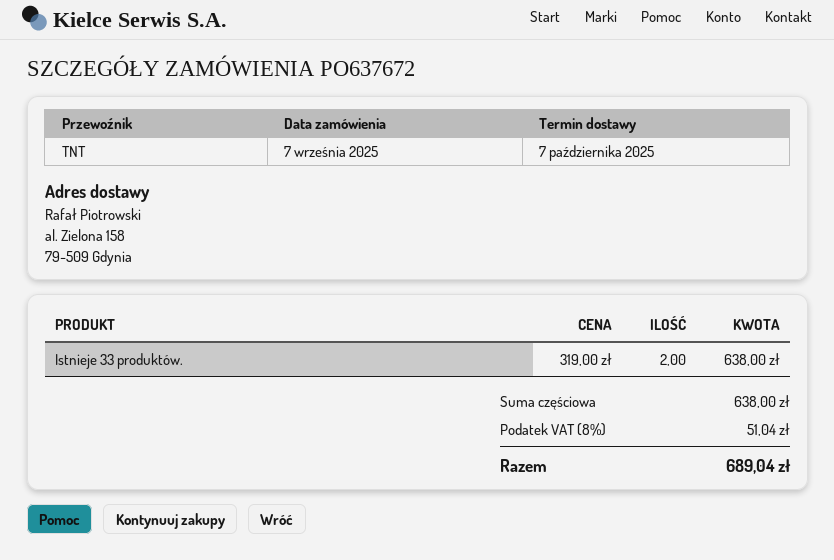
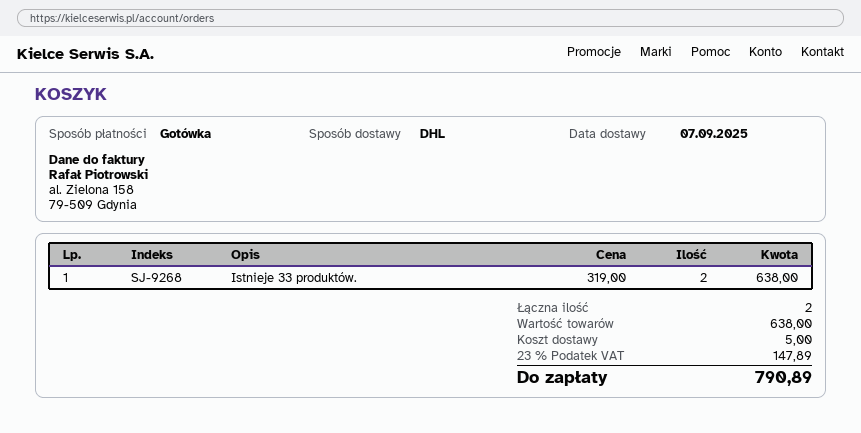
delivery date: 2025-10-07 -> 2025-09-07
shipping method: TNT -> DHL
shipping: none -> 5.00
tax: 8% = 51.04 -> 23% = 147.89
total: 689.04 -> 790.89

